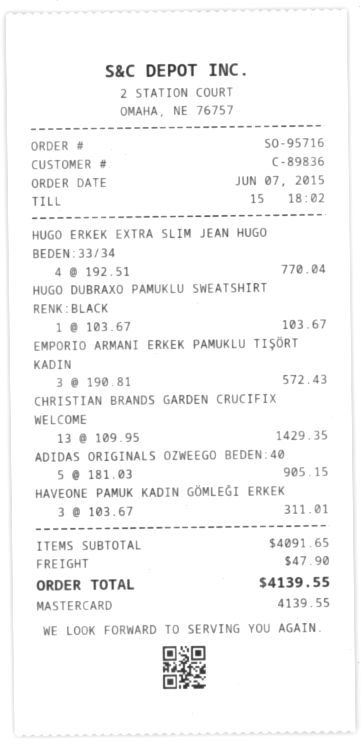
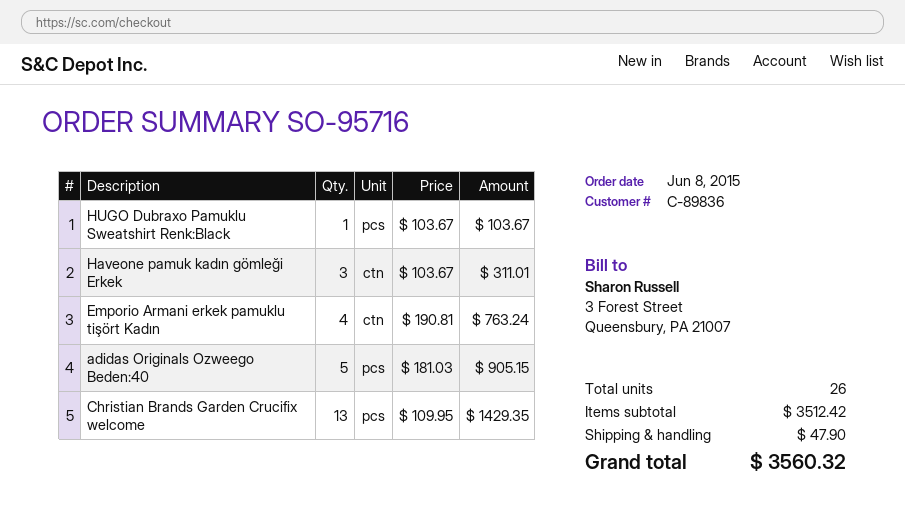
order date: 2015-06-07 -> 2015-06-08
HUGO ERKEK EXTRA SLIM JEAN HUGO BEDEN:33/34: 4 x 192.51 = 770.04 -> none
EMPORIO ARMANI ERKEK PAMUKLU TIŞÖRT KADIN: 3 x 190.81 = 572.43 -> 4 x 190.81 = 763.24
subtotal: 4091.65 -> 3512.42
total: 4139.55 -> 3560.32

